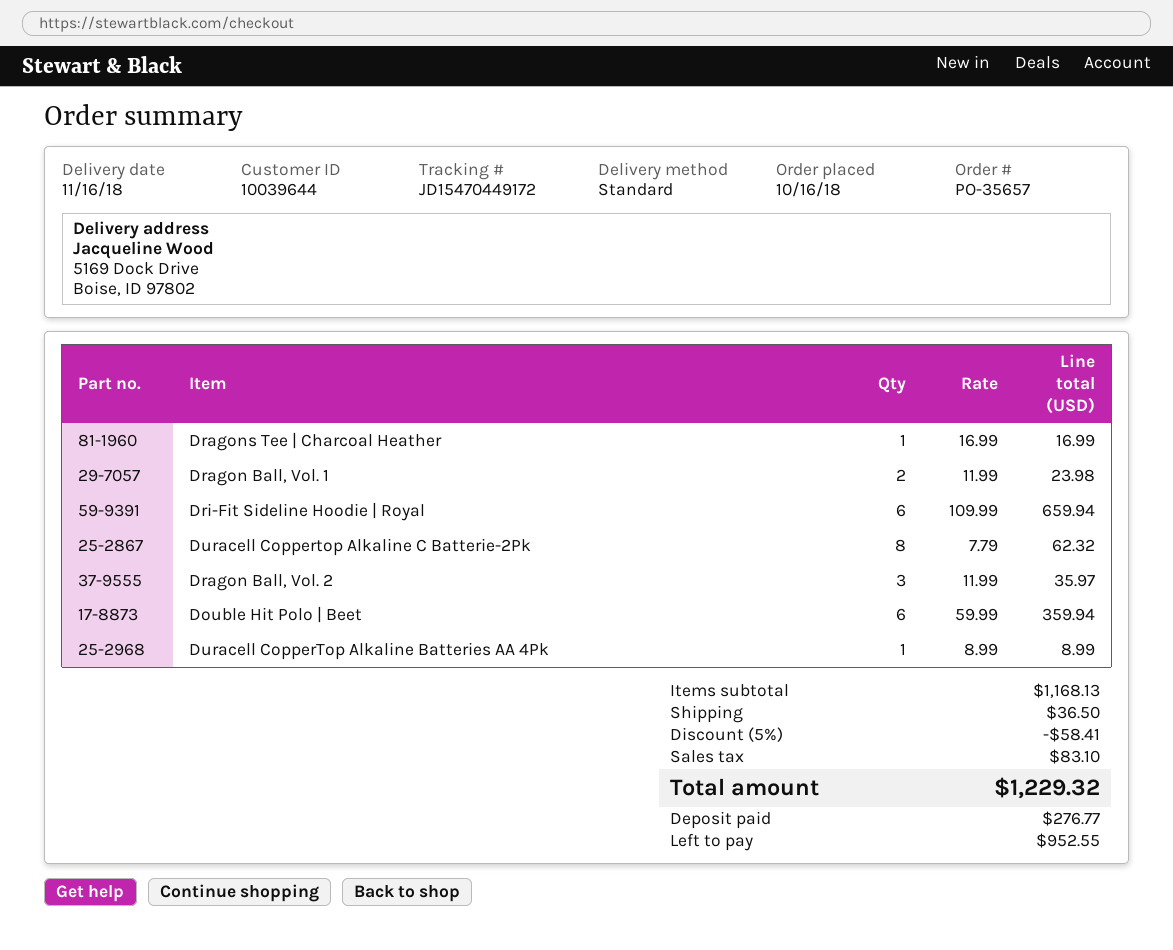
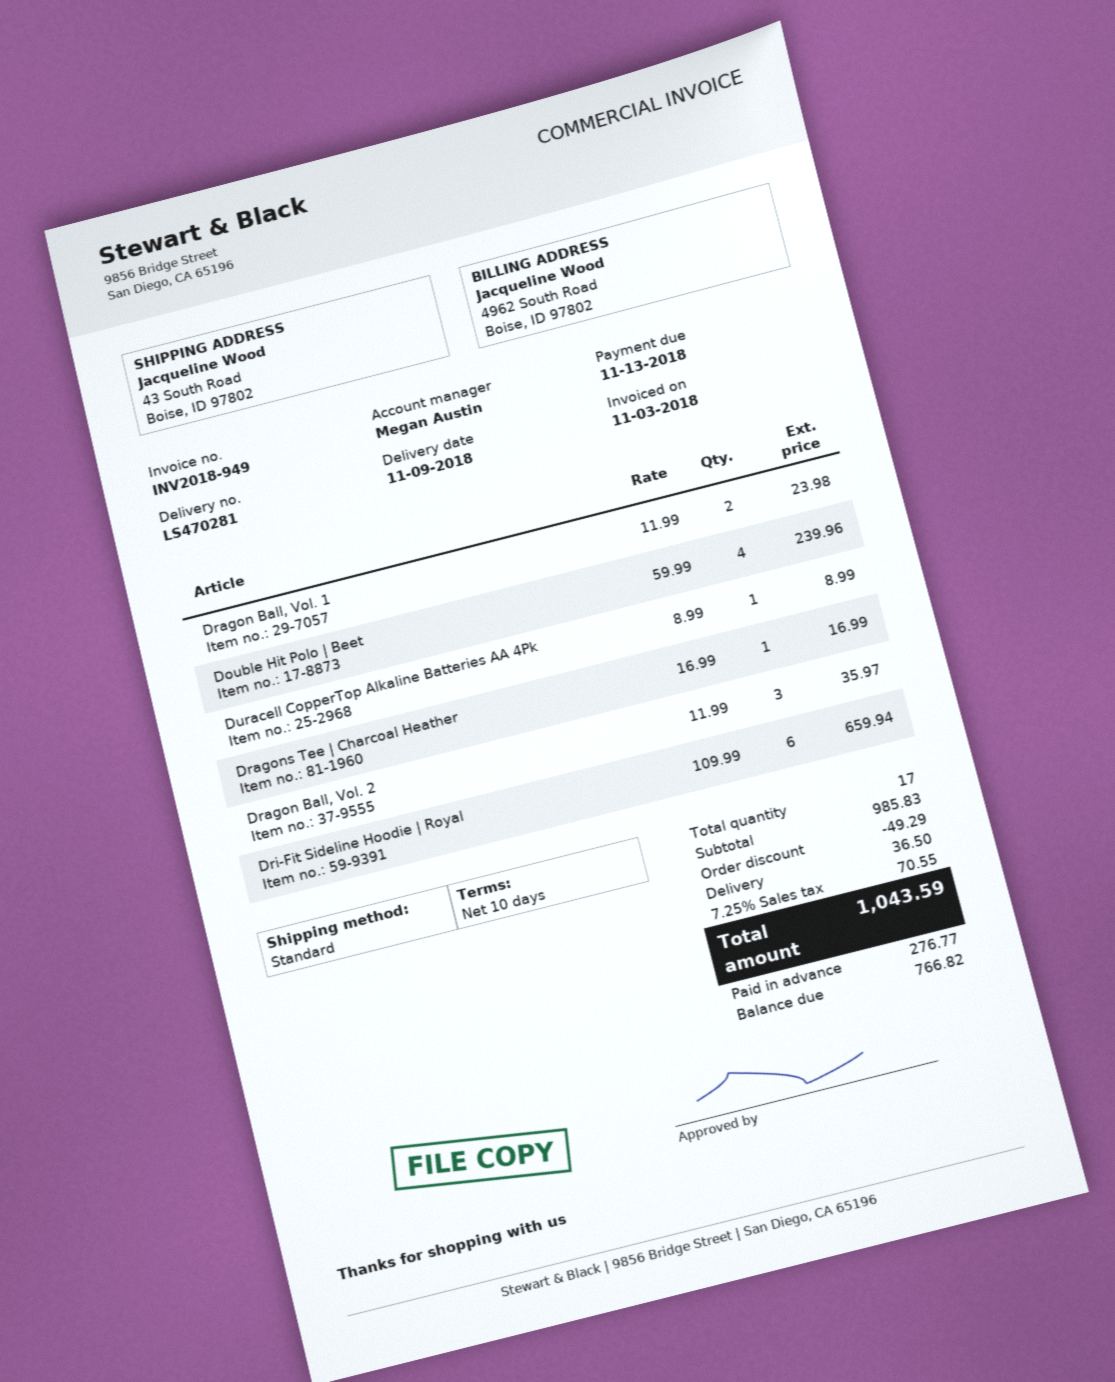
delivery date: 2018-11-16 -> 2018-11-09
ship to: 5169 Dock Drive, Boise, ID 97802 -> 43 South Road, Boise, ID 97802
Duracell Coppertop Alkaline C Batterie-2Pk: 8 x 7.79 = 62.32 -> none
Double Hit Polo | Beet: 6 x 59.99 = 359.94 -> 4 x 59.99 = 239.96
subtotal: 1168.13 -> 985.83
discount: 58.41 -> 49.29
tax: 83.10 -> 70.55
total: 1229.32 -> 1043.59
balance: 952.55 -> 766.82

